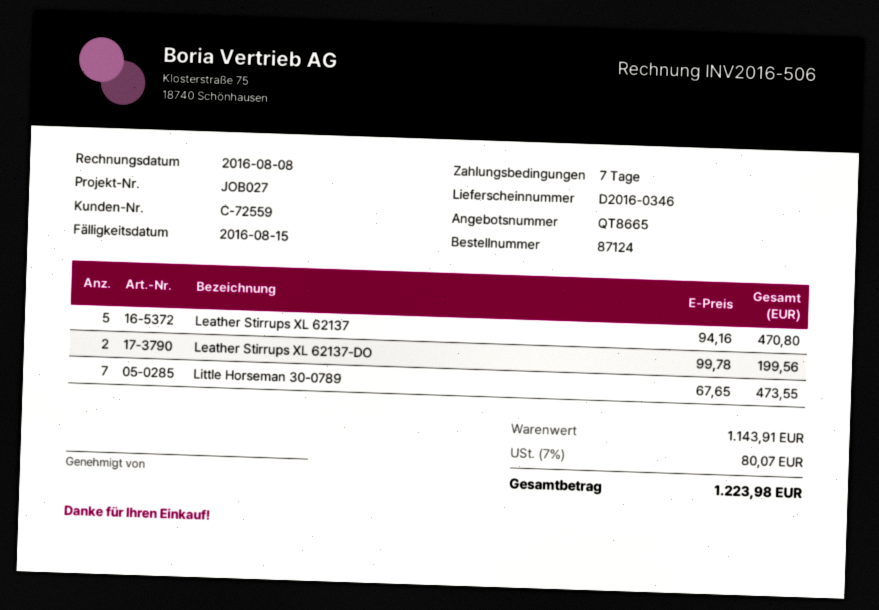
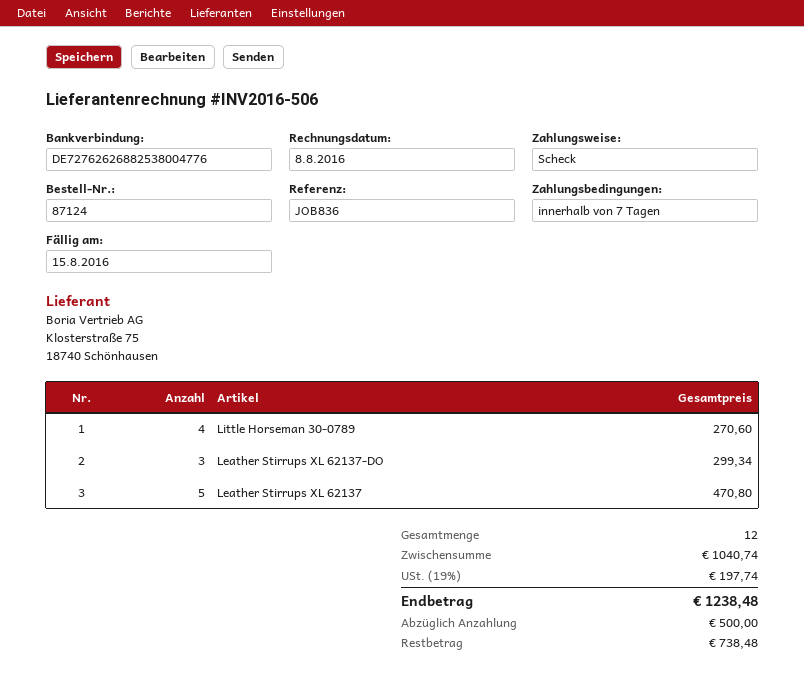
reference: JOB027 -> JOB836
Leather Stirrups XL 62137-DO: 2 for 199.56 -> 3 for 299.34
Little Horseman 30-0789: 7 for 473.55 -> 4 for 270.60
subtotal: 1143.91 -> 1040.74
tax: 7% = 80.07 -> 19% = 197.74
total: 1223.98 -> 1238.48

